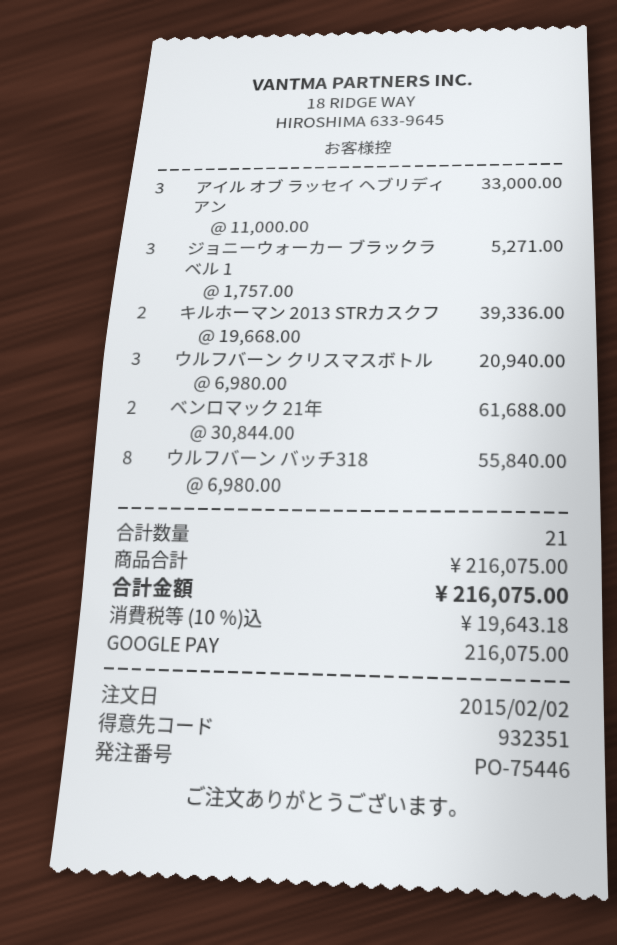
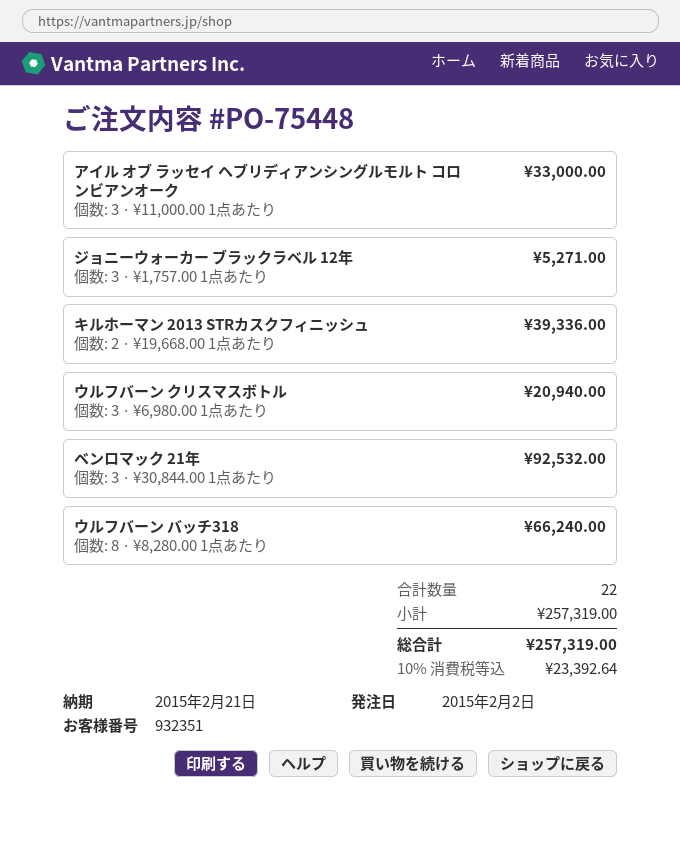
order number: PO-75446 -> PO-75448
ベンロマック 21年: 2 x 30844.00 = 61688.00 -> 3 x 30844.00 = 92532.00
ウルフバーン バッチ318: 8 x 6980.00 = 55840.00 -> 8 x 8280.00 = 66240.00
total quantity: 21 -> 22
subtotal: 216075.00 -> 257319.00
tax: 10% = 19643.18 -> 10% = 23392.64
total: 216075.00 -> 257319.00

